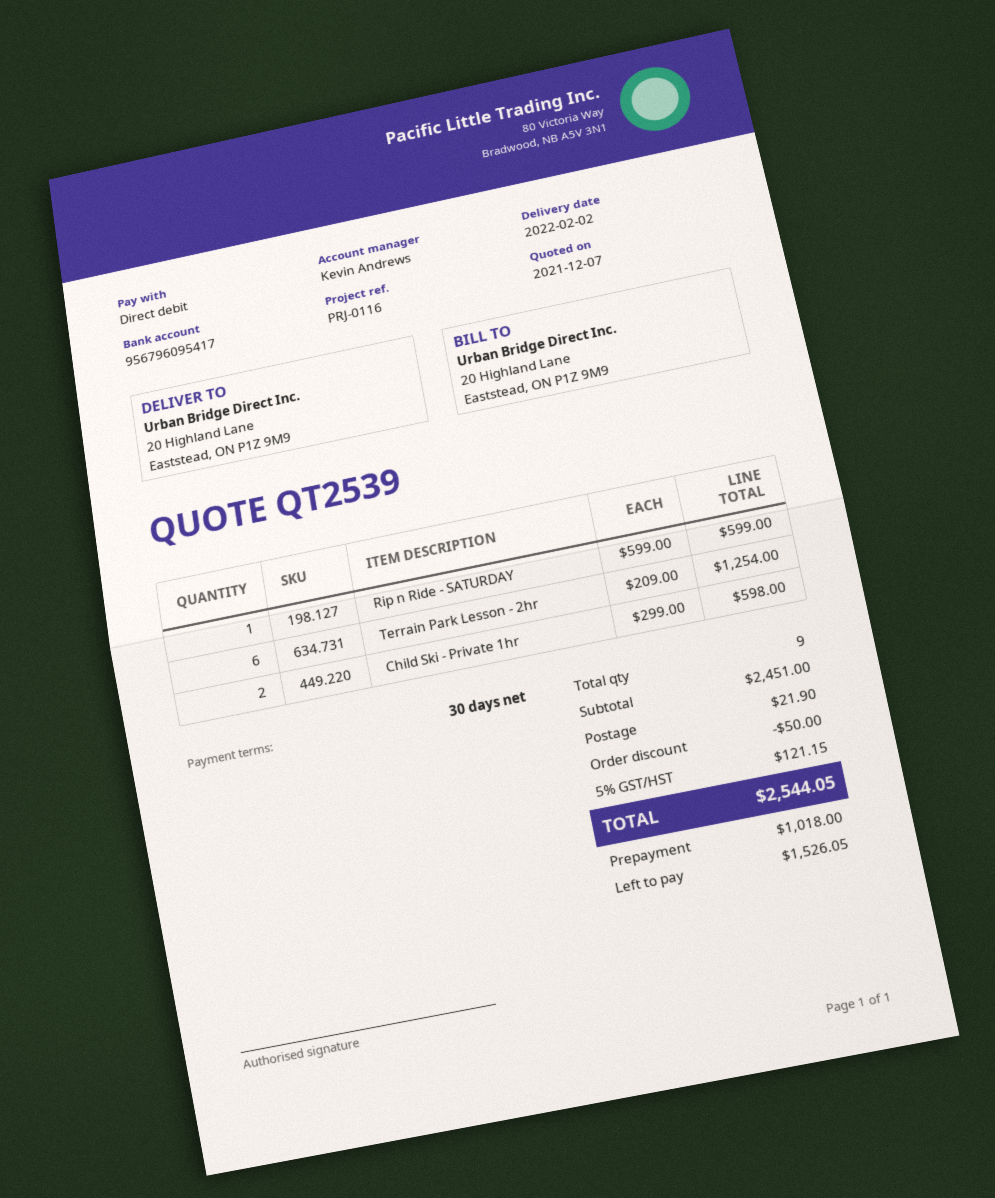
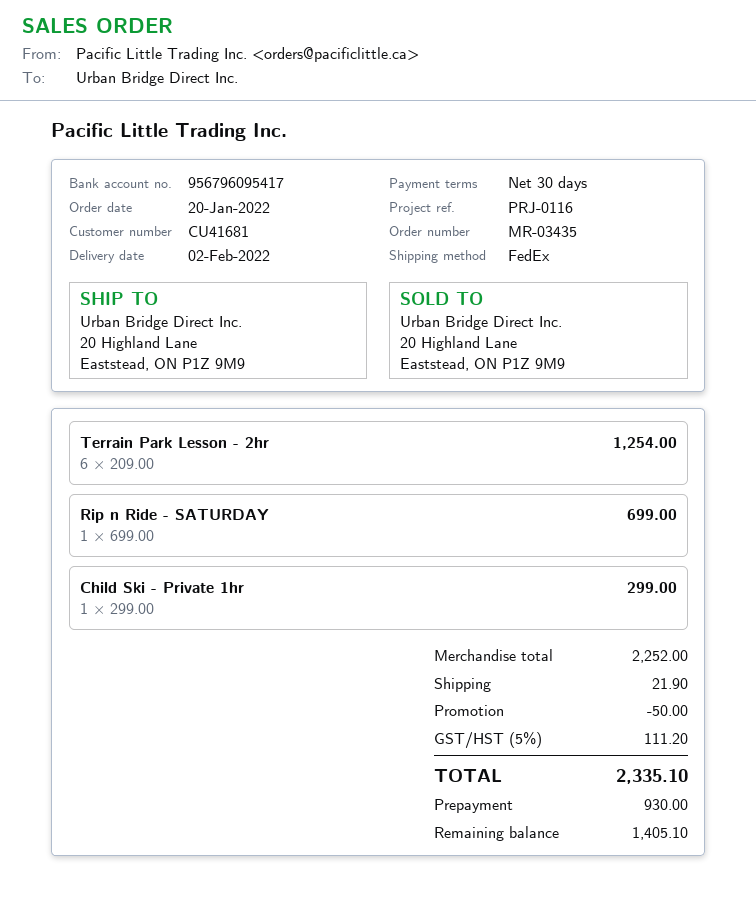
Rip n Ride - SATURDAY: 1 x 599.00 = 599.00 -> 1 x 699.00 = 699.00
Child Ski - Private 1hr: 2 x 299.00 = 598.00 -> 1 x 299.00 = 299.00
subtotal: 2451.00 -> 2252.00
tax: 5% = 121.15 -> 5% = 111.20
total: 2544.05 -> 2335.10
deposit: 1018.00 -> 930.00
balance: 1526.05 -> 1405.10

